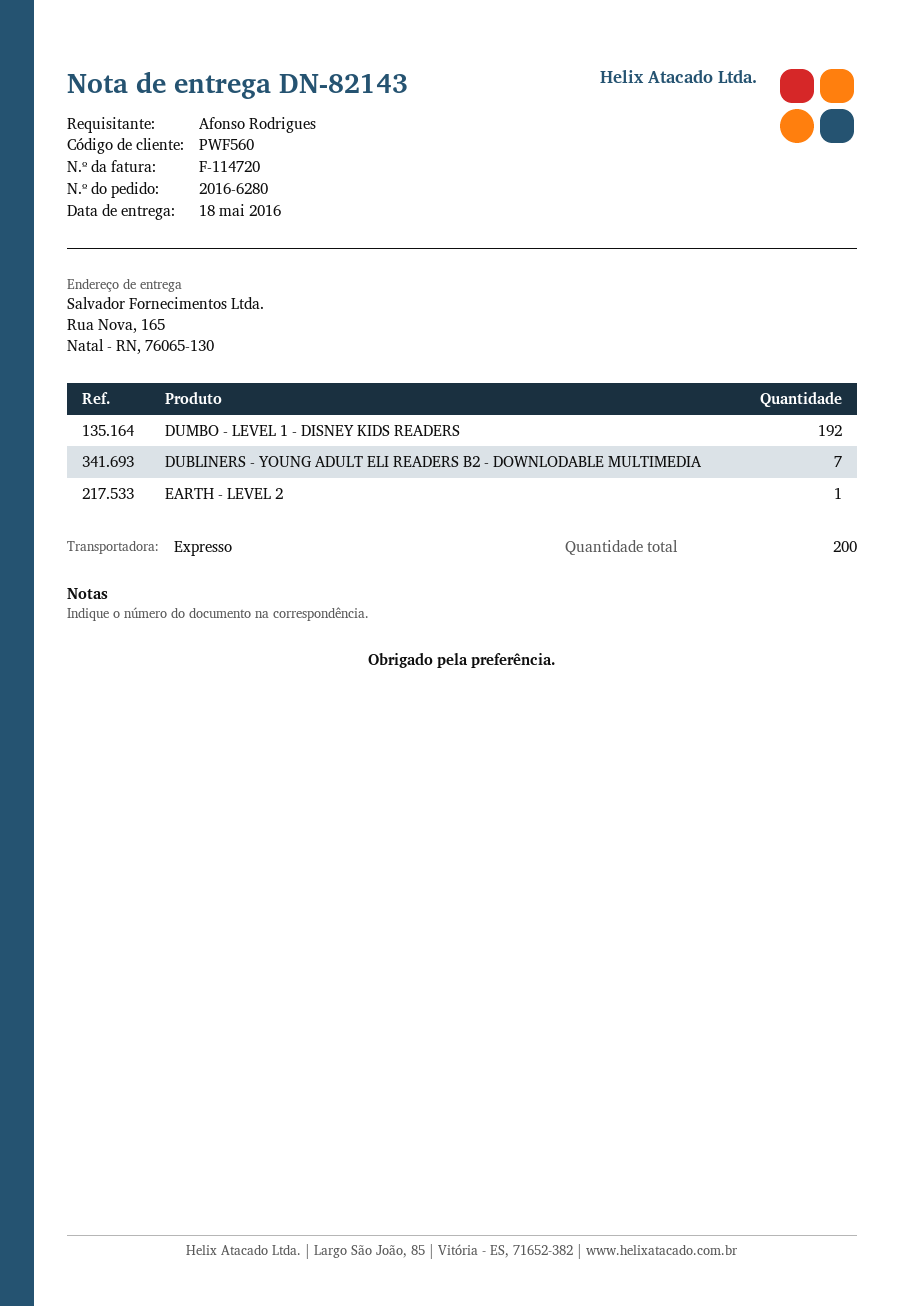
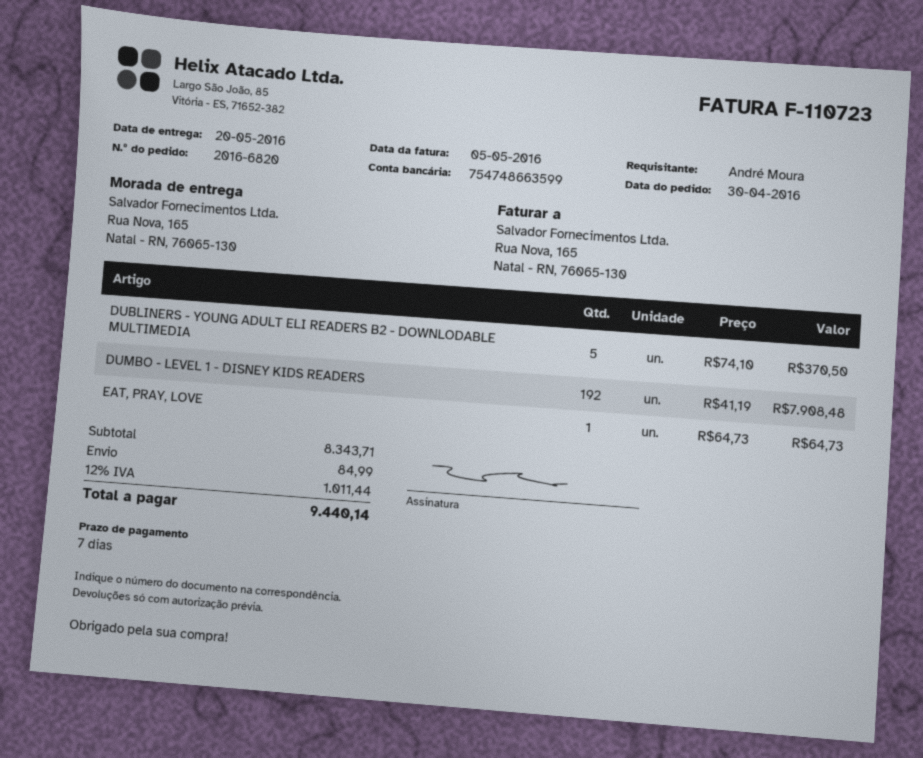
order number: 2016-6280 -> 2016-6820
delivery date: 2016-05-18 -> 2016-05-20
invoice number: F-114720 -> F-110723
ordered by: Afonso Rodrigues -> André Moura
DUBLINERS - YOUNG ADULT ELI READERS B2 - DOWNLODABLE MULTIMEDIA: 7 -> 5
EARTH - LEVEL 2: 1 -> none
EAT, PRAY, LOVE: none -> 1

